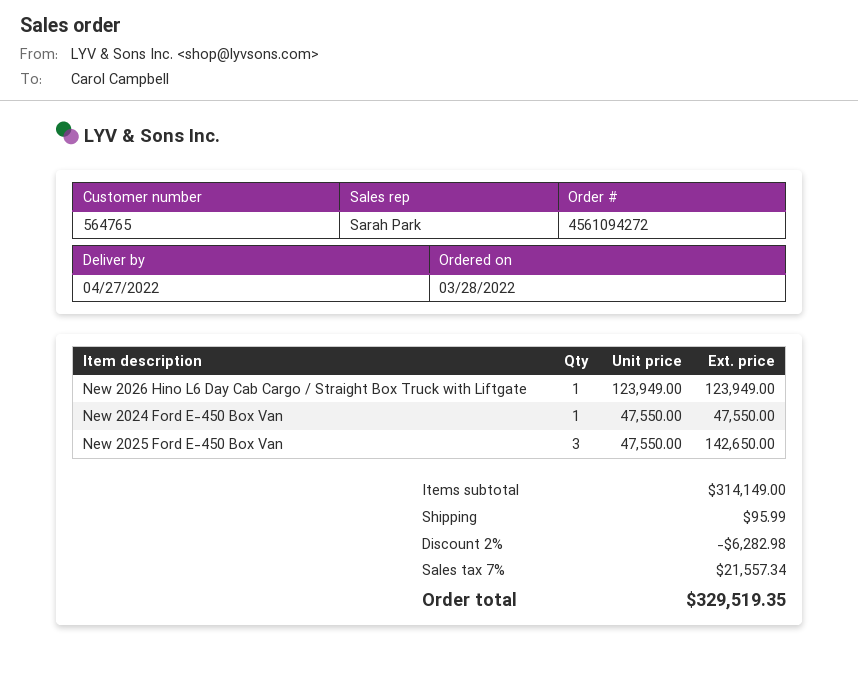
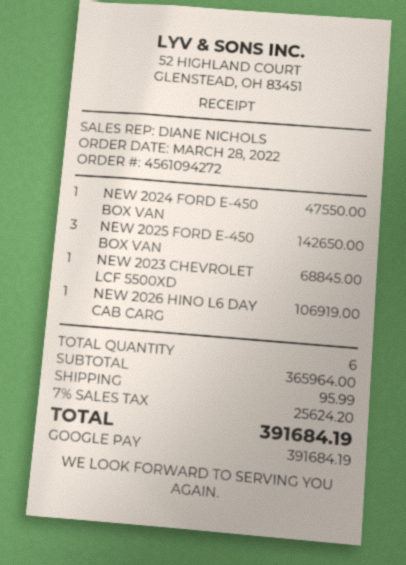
sales rep: Sarah Park -> DIANE NICHOLS
New 2026 Hino L6 Day Cab Cargo / Straight Box Truck with Liftgate: 1 for 123949.00 -> 1 for 106919.00
NEW 2023 CHEVROLET LCF 5500XD: none -> 1 for 68845.00
subtotal: 314149.00 -> 365964.00
discount: 2% = 6282.98 -> none
tax: 7% = 21557.34 -> 7% = 25624.20
total: 329519.35 -> 391684.19

